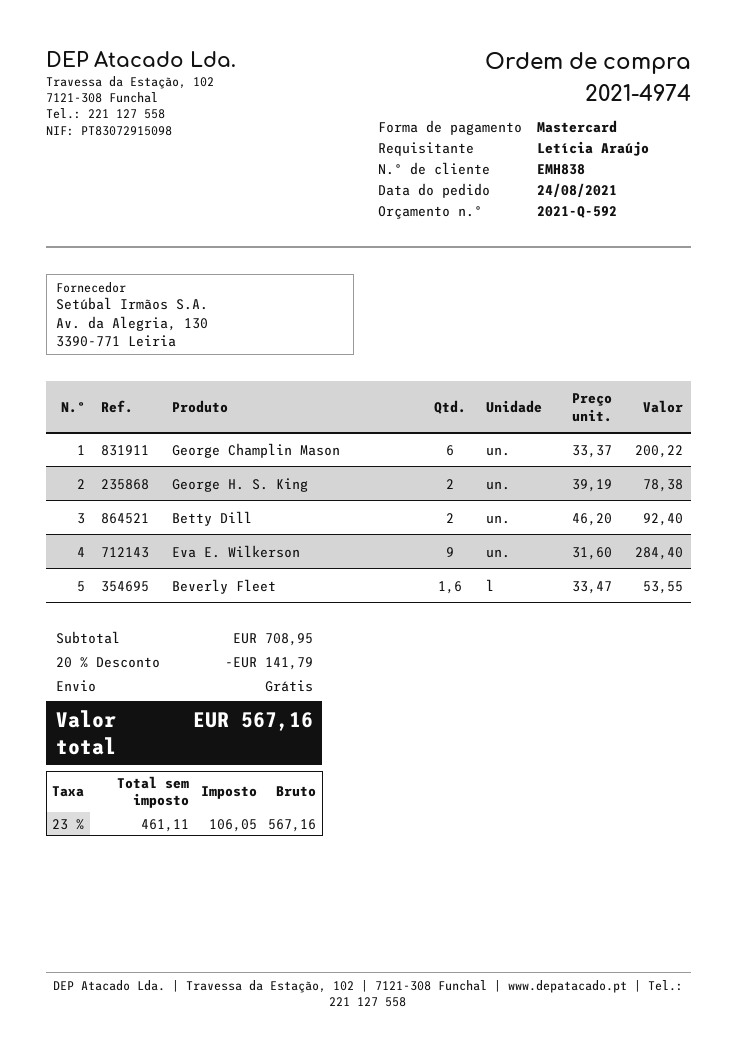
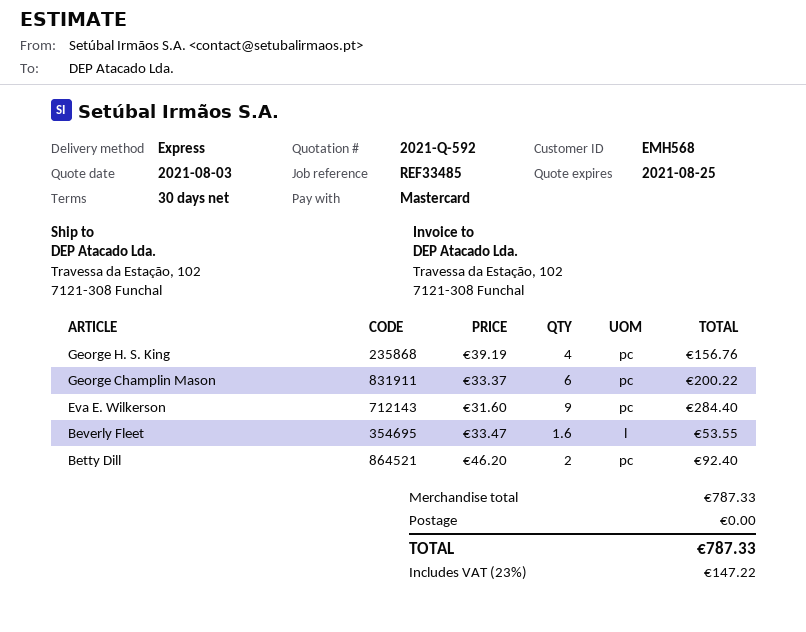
customer number: EMH838 -> EMH568
George H. S. King: 2 x 39.19 = 78.38 -> 4 x 39.19 = 156.76
subtotal: 708.95 -> 787.33
discount: 20% = 141.79 -> none
tax: 23% = 106.05 -> 23% = 147.22
total: 567.16 -> 787.33

